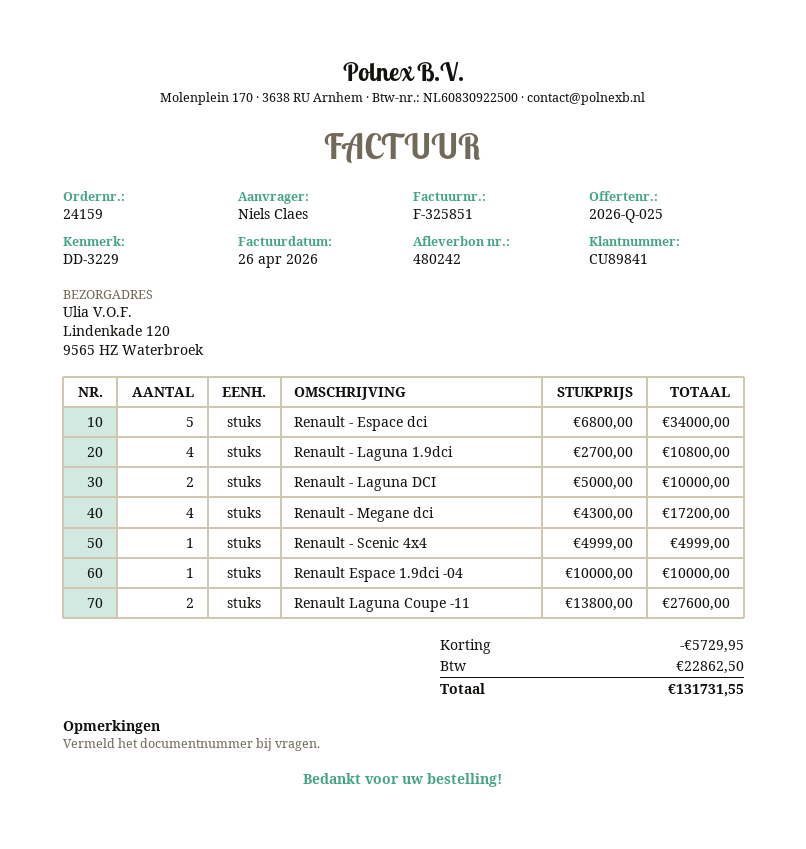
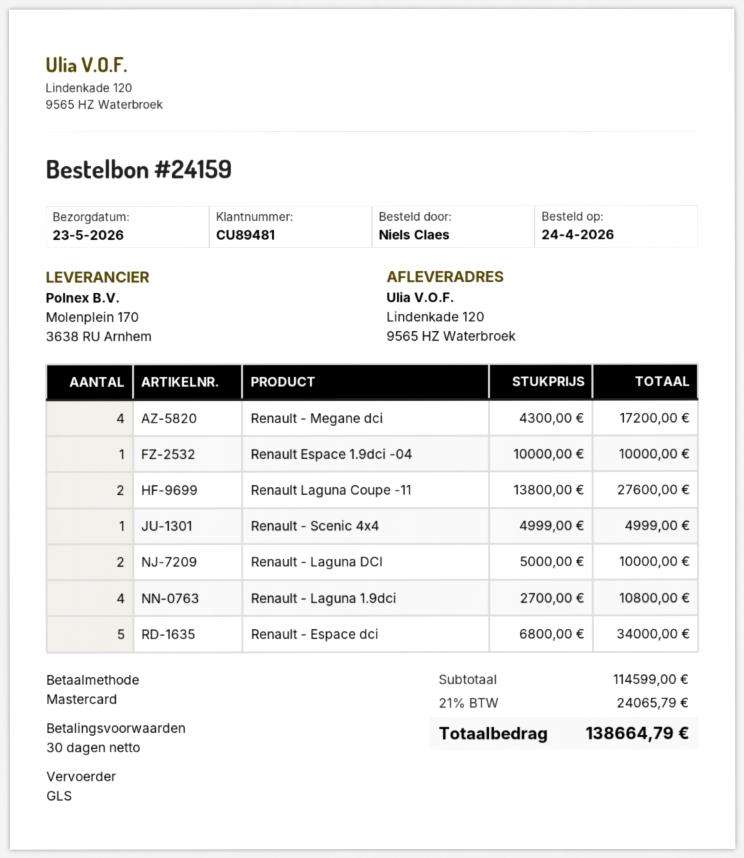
customer number: CU89841 -> CU89481
discount: 5729.95 -> none
tax: 22862.50 -> 24065.79
total: 131731.55 -> 138664.79

